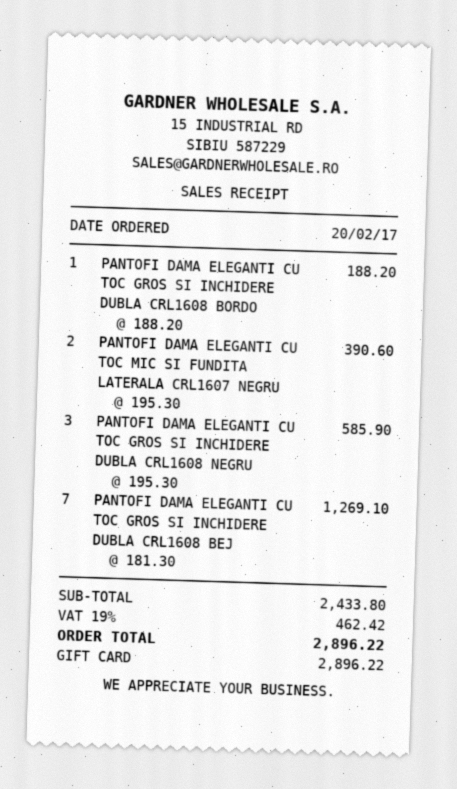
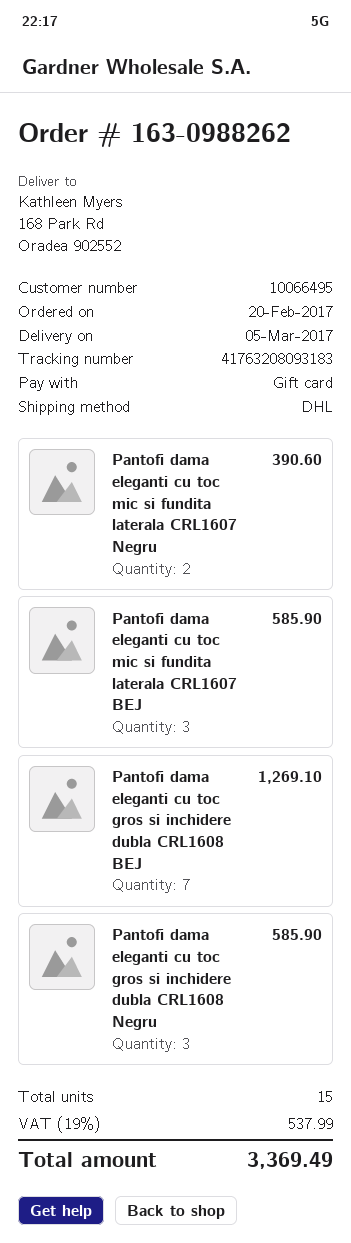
PANTOFI DAMA ELEGANTI CU TOC GROS SI INCHIDERE DUBLA CRL1608 BORDO: 1 for 188.20 -> none
Pantofi dama eleganti cu toc mic si fundita laterala CRL1607 BEJ: none -> 3 for 585.90
tax: 19% = 462.42 -> 19% = 537.99
total: 2896.22 -> 3369.49

